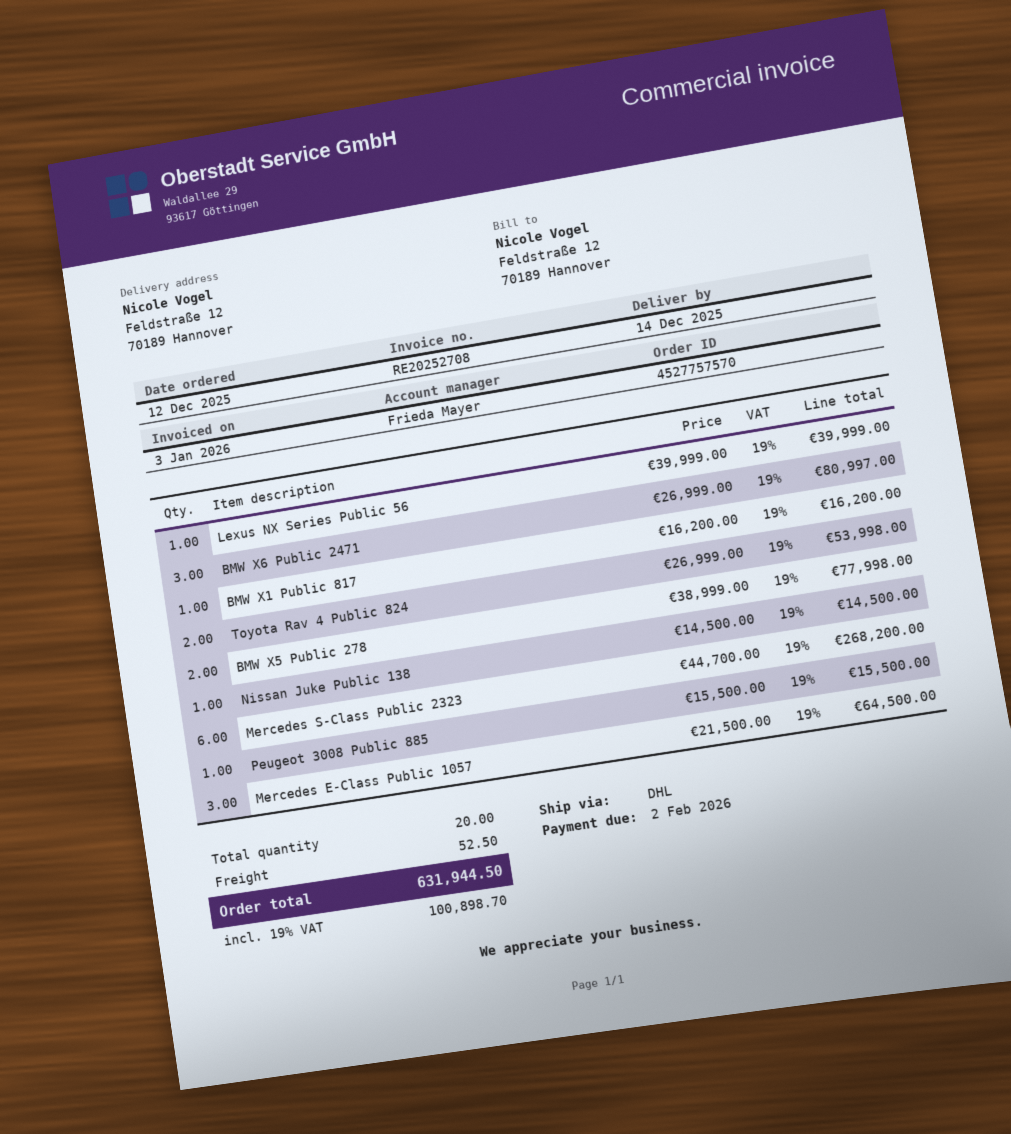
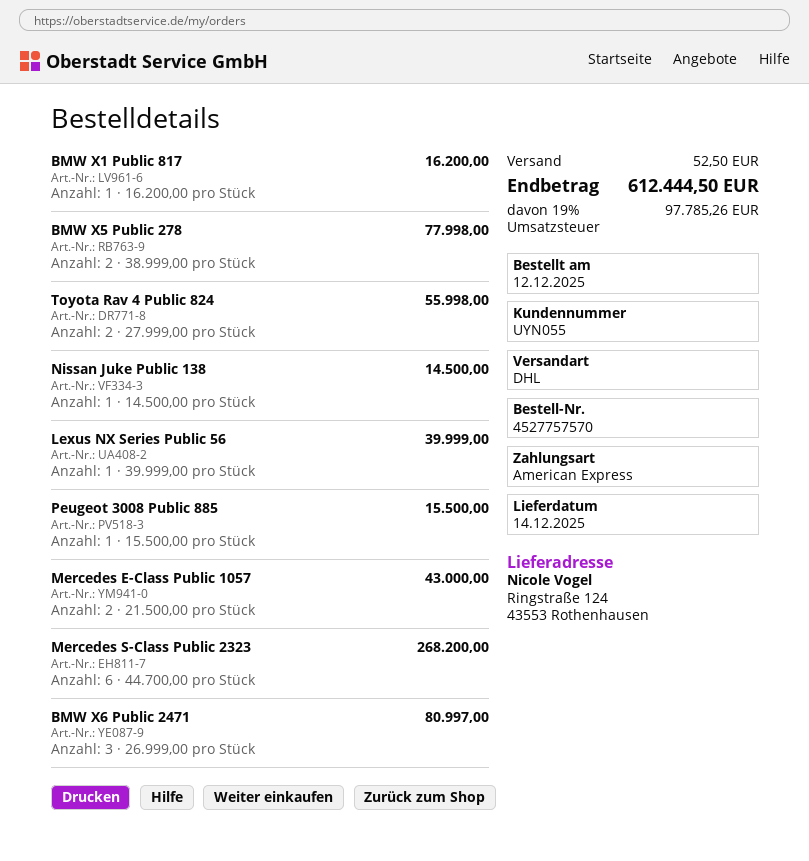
ship to: Feldstraße 12, 70189 Hannover -> Ringstraße 124, 43553 Rothenhausen
Toyota Rav 4 Public 824: 2 x 26999.00 = 53998.00 -> 2 x 27999.00 = 55998.00
Mercedes E-Class Public 1057: 3 x 21500.00 = 64500.00 -> 2 x 21500.00 = 43000.00
tax: 19% = 100898.70 -> 19% = 97785.26
total: 631944.50 -> 612444.50

